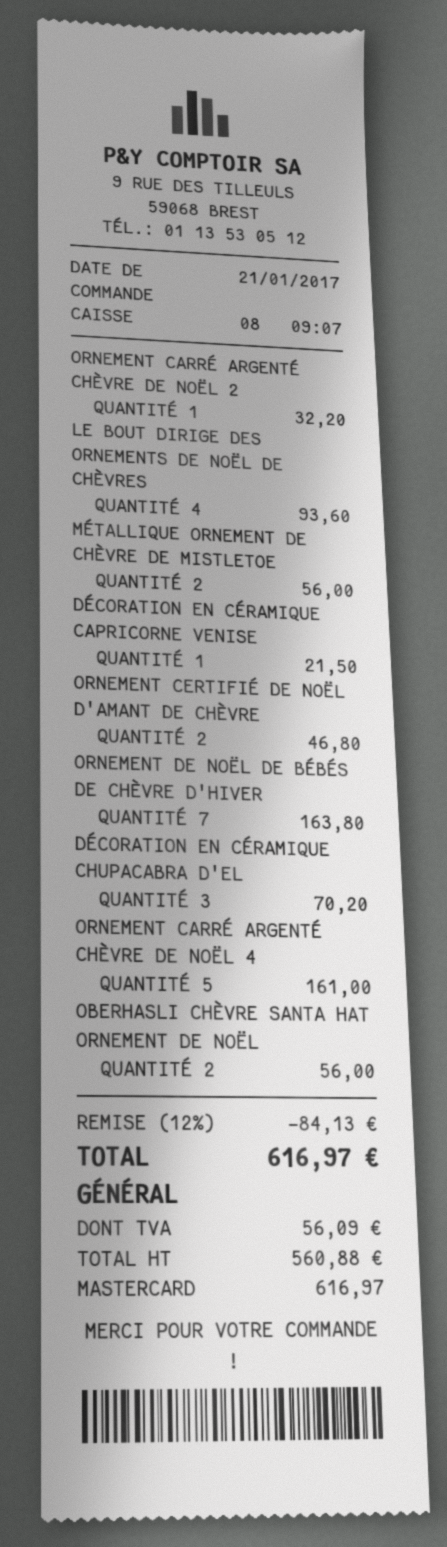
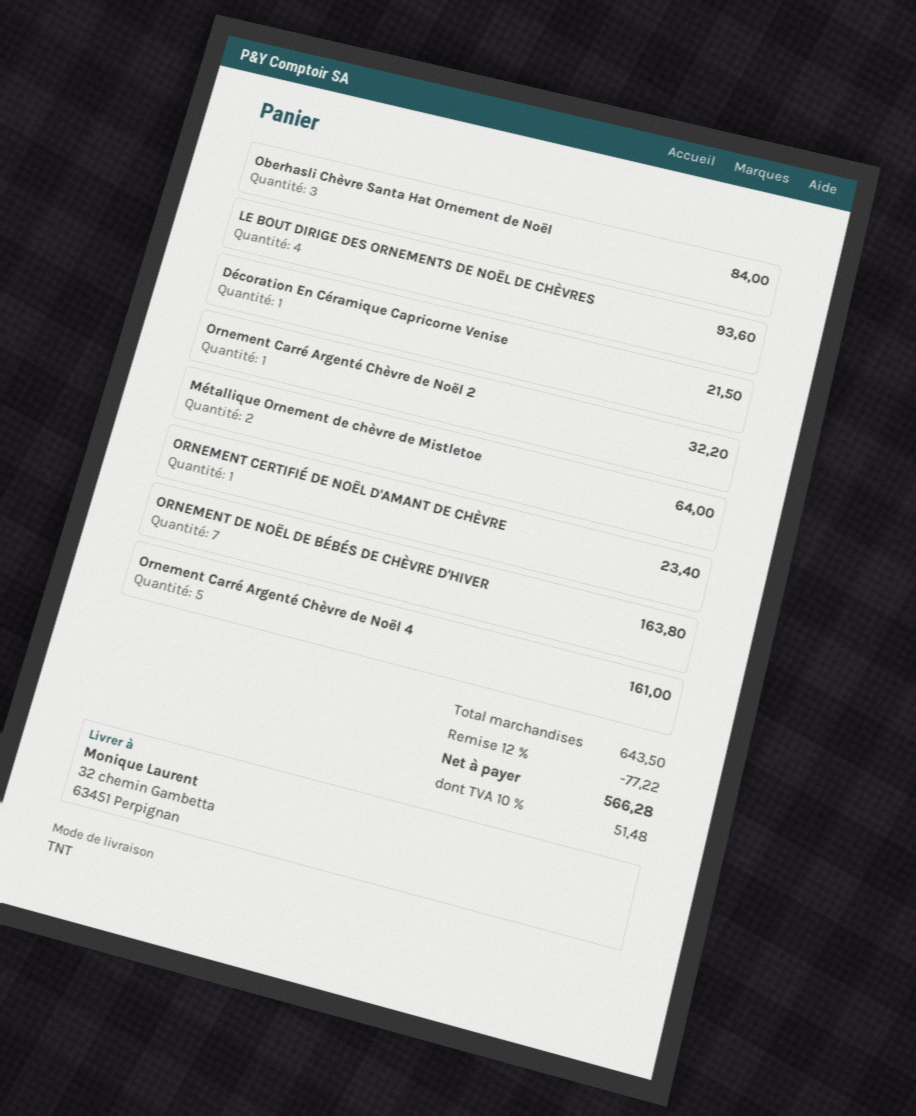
MÉTALLIQUE ORNEMENT DE CHÈVRE DE MISTLETOE: 2 for 56.00 -> 2 for 64.00
ORNEMENT CERTIFIÉ DE NOËL D'AMANT DE CHÈVRE: 2 for 46.80 -> 1 for 23.40
DÉCORATION EN CÉRAMIQUE CHUPACABRA D'EL: 3 for 70.20 -> none
OBERHASLI CHÈVRE SANTA HAT ORNEMENT DE NOËL: 2 for 56.00 -> 3 for 84.00
discount: 12% = 84.13 -> 12% = 77.22
tax: 56.09 -> 51.48
total: 616.97 -> 566.28

